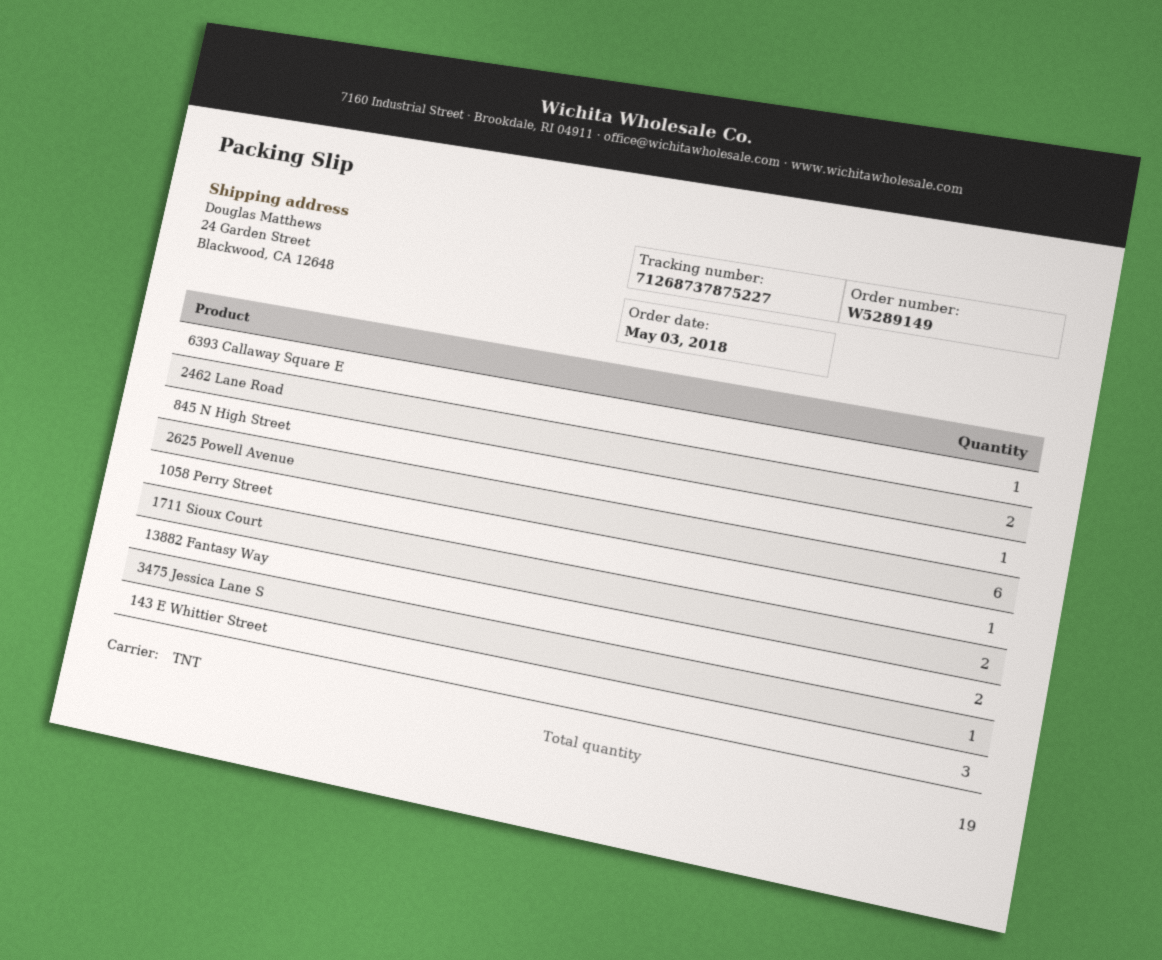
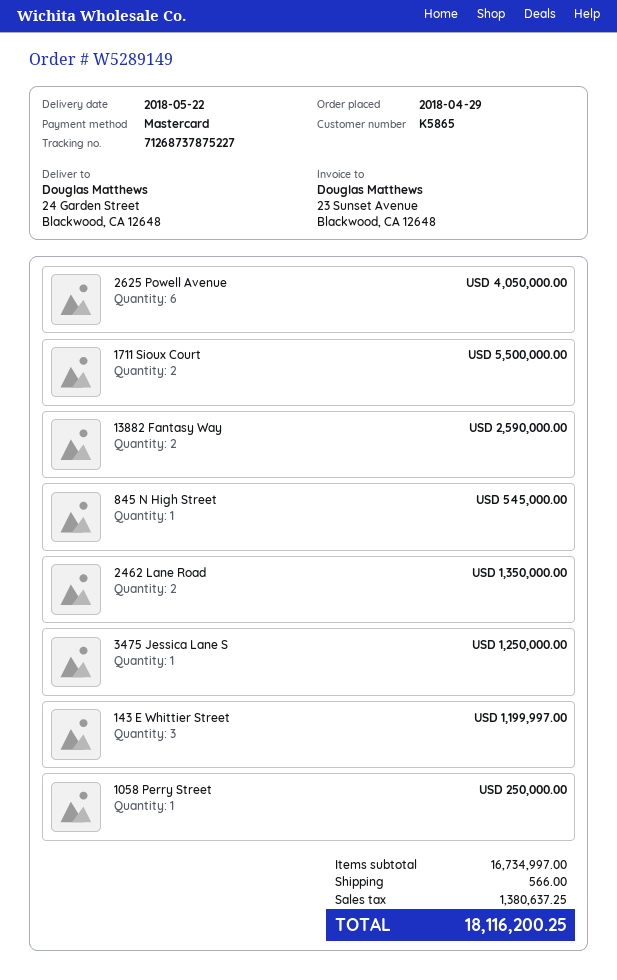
order date: 2018-05-03 -> 2018-04-29
6393 Callaway Square E: 1 -> none

